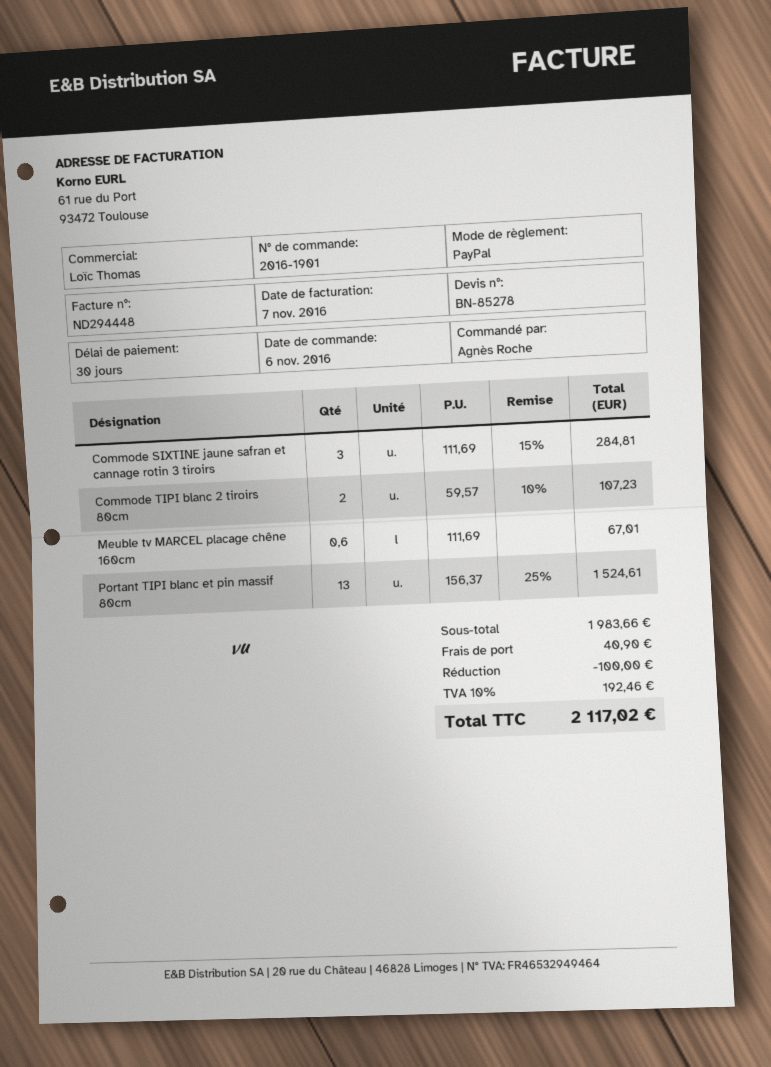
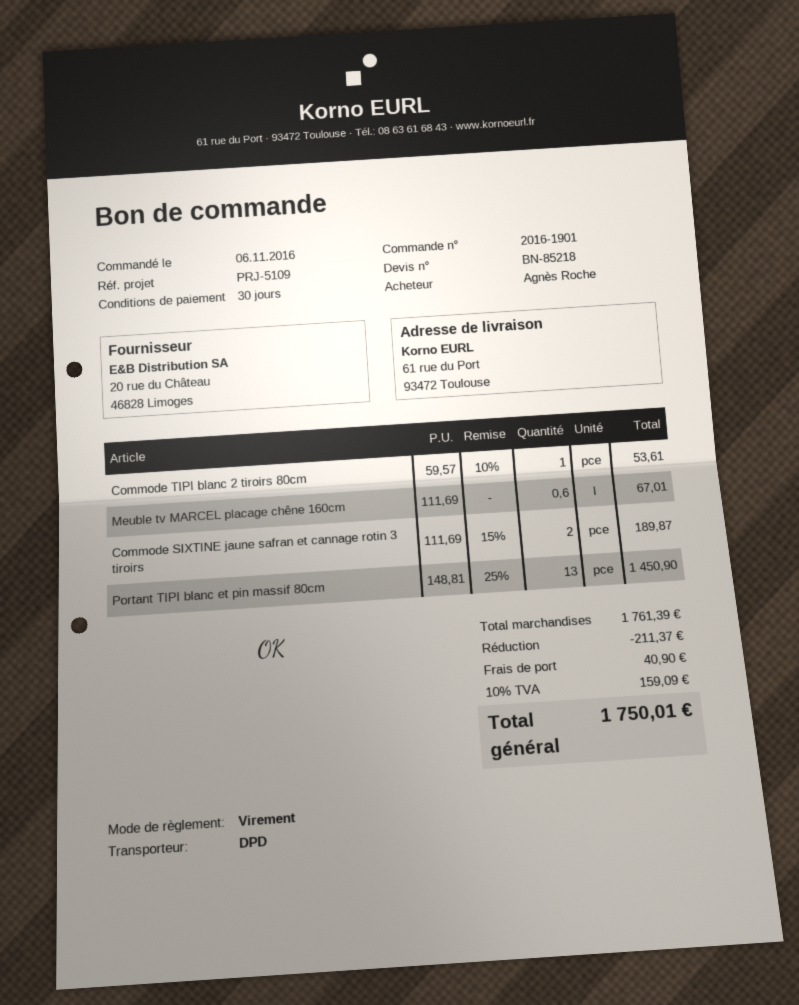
quote number: BN-85278 -> BN-85218
payment method: PayPal -> bank transfer
Commode SIXTINE jaune safran et cannage rotin 3 tiroirs: 3 x 111.69 - 15% = 284.81 -> 2 x 111.69 - 15% = 189.87
Commode TIPI blanc 2 tiroirs 80cm: 2 x 59.57 - 10% = 107.23 -> 1 x 59.57 - 10% = 53.61
Portant TIPI blanc et pin massif 80cm: 13 x 156.37 - 25% = 1524.61 -> 13 x 148.81 - 25% = 1450.90
subtotal: 1983.66 -> 1761.39
discount: 100.00 -> 211.37
tax: 10% = 192.46 -> 10% = 159.09
total: 2117.02 -> 1750.01

